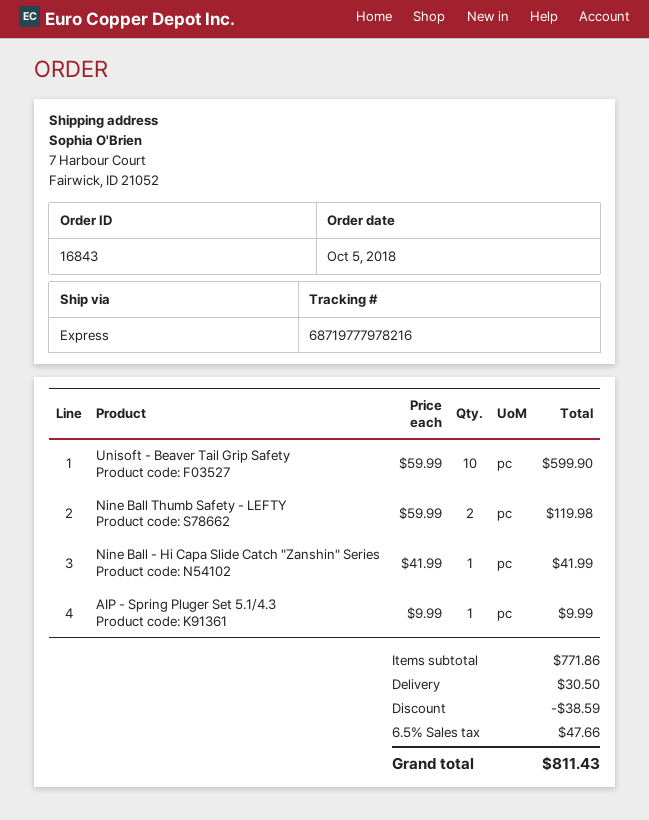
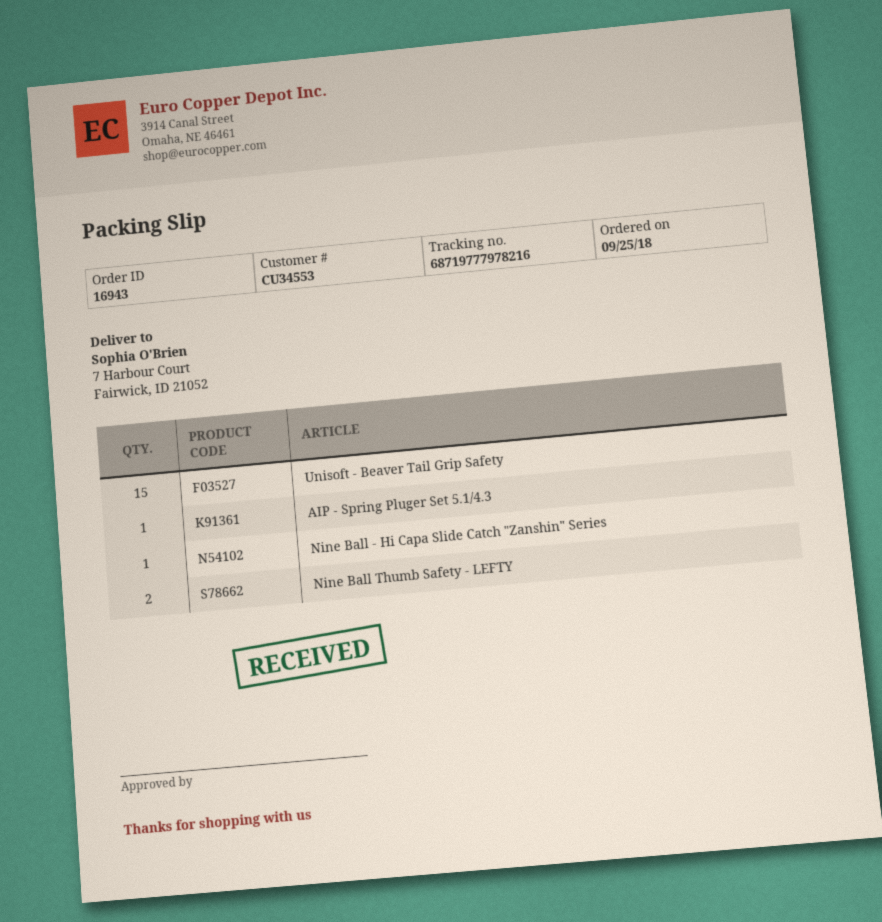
order number: 16843 -> 16943
order date: 2018-10-05 -> 2018-09-25
Unisoft - Beaver Tail Grip Safety: 10 -> 15

